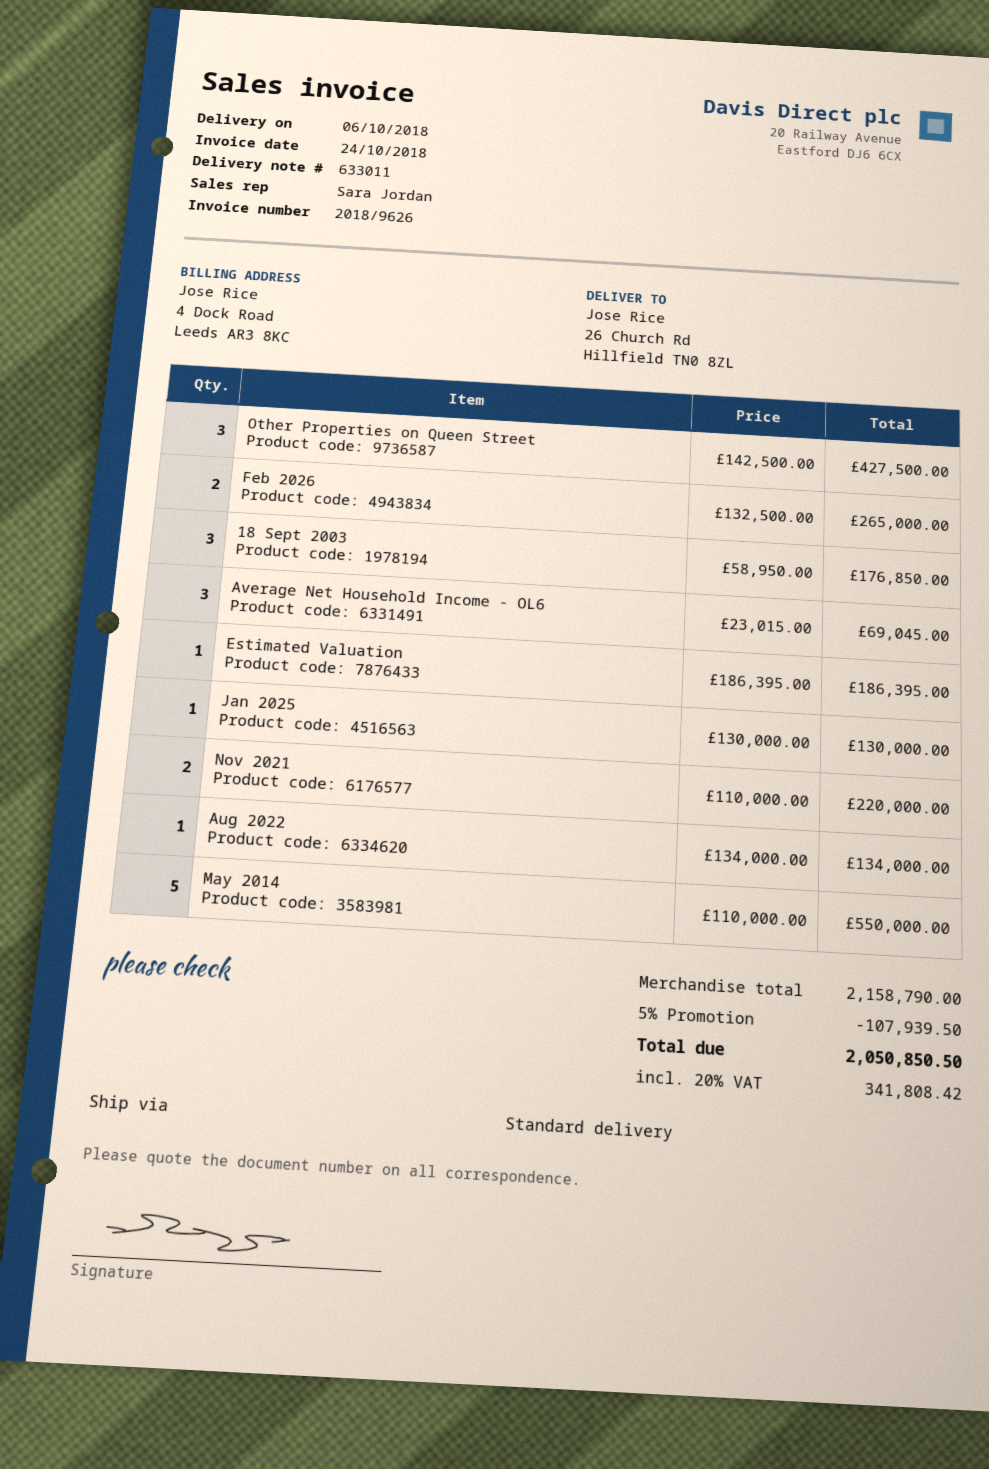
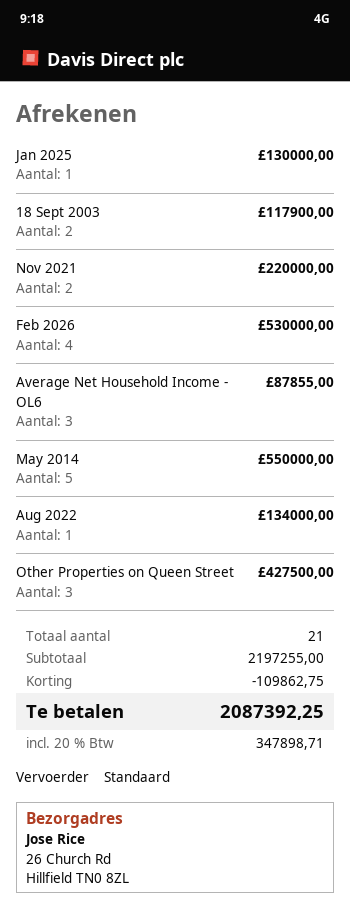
Feb 2026: 2 for 265000.00 -> 4 for 530000.00
18 Sept 2003: 3 for 176850.00 -> 2 for 117900.00
Average Net Household Income - OL6: 3 for 69045.00 -> 3 for 87855.00
Estimated Valuation: 1 for 186395.00 -> none
subtotal: 2158790.00 -> 2197255.00
discount: 107939.50 -> 109862.75
tax: 20% = 341808.42 -> 20% = 347898.71
total: 2050850.50 -> 2087392.25

